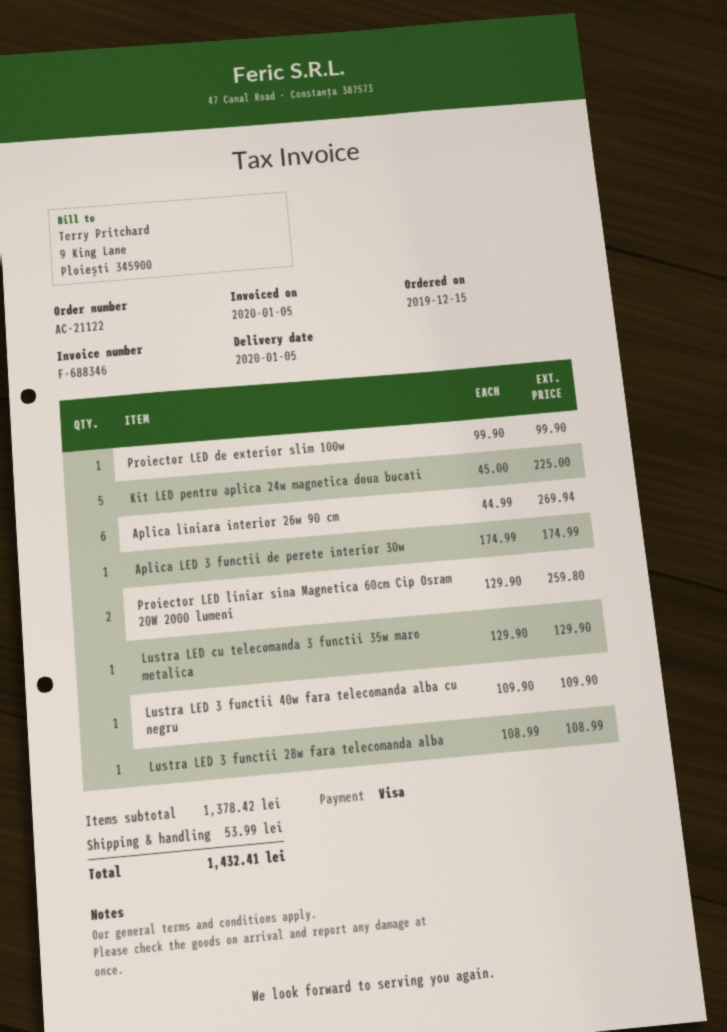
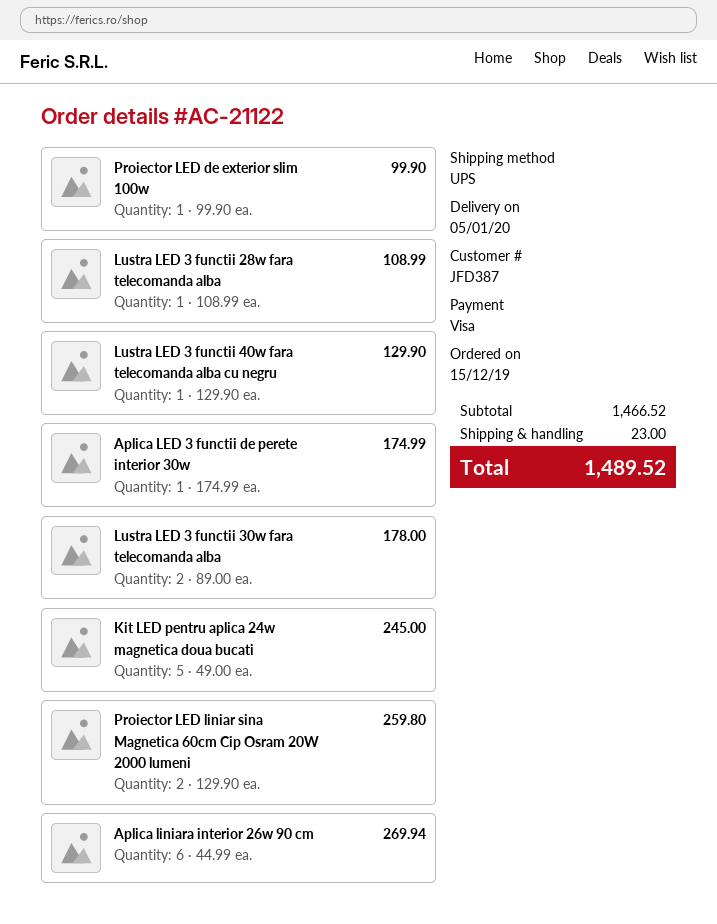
Kit LED pentru aplica 24w magnetica doua bucati: 5 x 45.00 = 225.00 -> 5 x 49.00 = 245.00
Lustra LED cu telecomanda 3 functii 35w maro metalica: 1 x 129.90 = 129.90 -> none
Lustra LED 3 functii 40w fara telecomanda alba cu negru: 1 x 109.90 = 109.90 -> 1 x 129.90 = 129.90
Lustra LED 3 functii 30w fara telecomanda alba: none -> 2 x 89.00 = 178.00
subtotal: 1378.42 -> 1466.52
shipping: 53.99 -> 23.00
total: 1432.41 -> 1489.52

